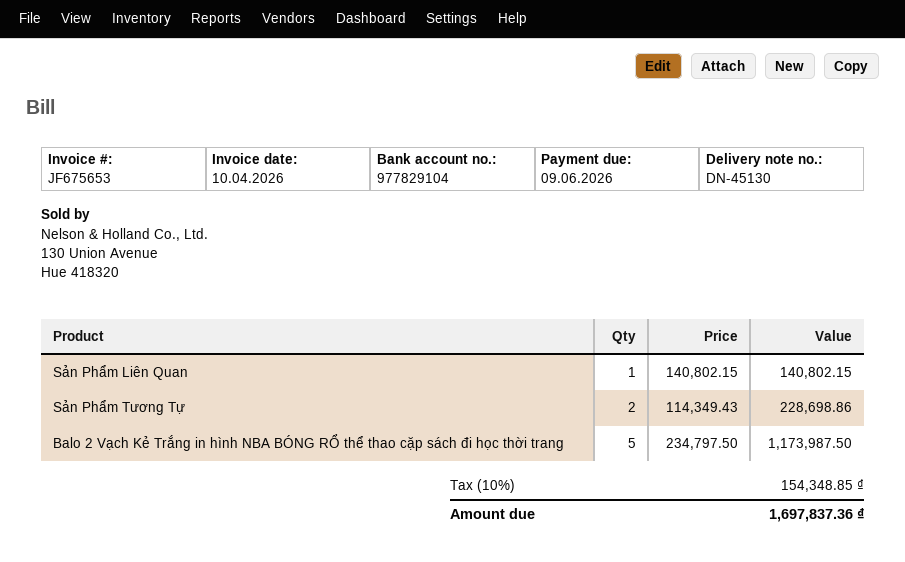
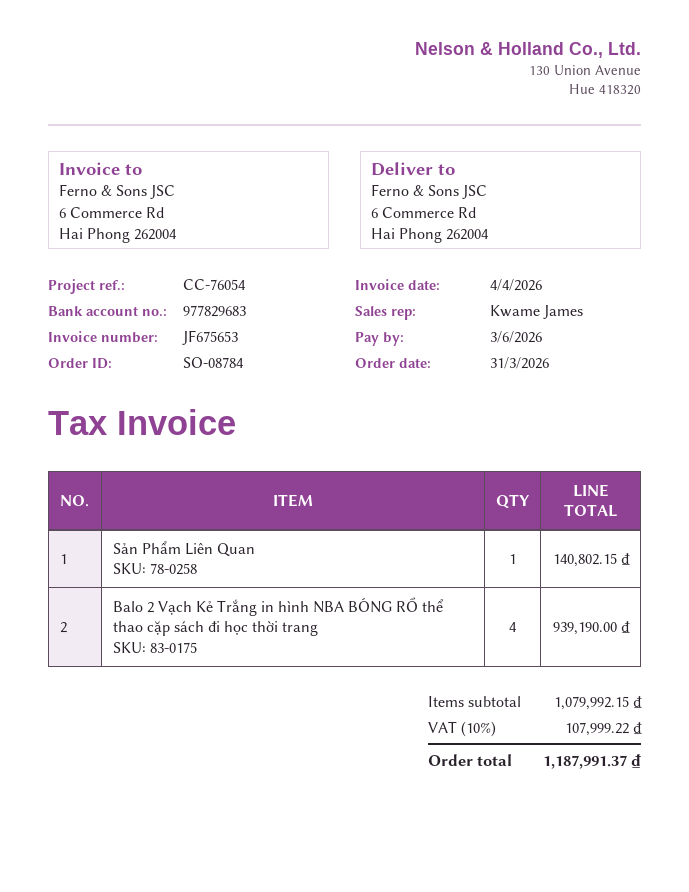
invoice date: 2026-04-10 -> 2026-04-04
due date: 2026-06-09 -> 2026-06-03
bank account: 977829104 -> 977829683
Sản Phẩm Tương Tự: 2 for 228698.86 -> none
Balo 2 Vạch Kẻ Trắng in hình NBA BÓNG RỔ thể thao cặp sách đi học thời trang: 5 for 1173987.50 -> 4 for 939190.00
tax: 10% = 154348.85 -> 10% = 107999.22
total: 1697837.36 -> 1187991.37

